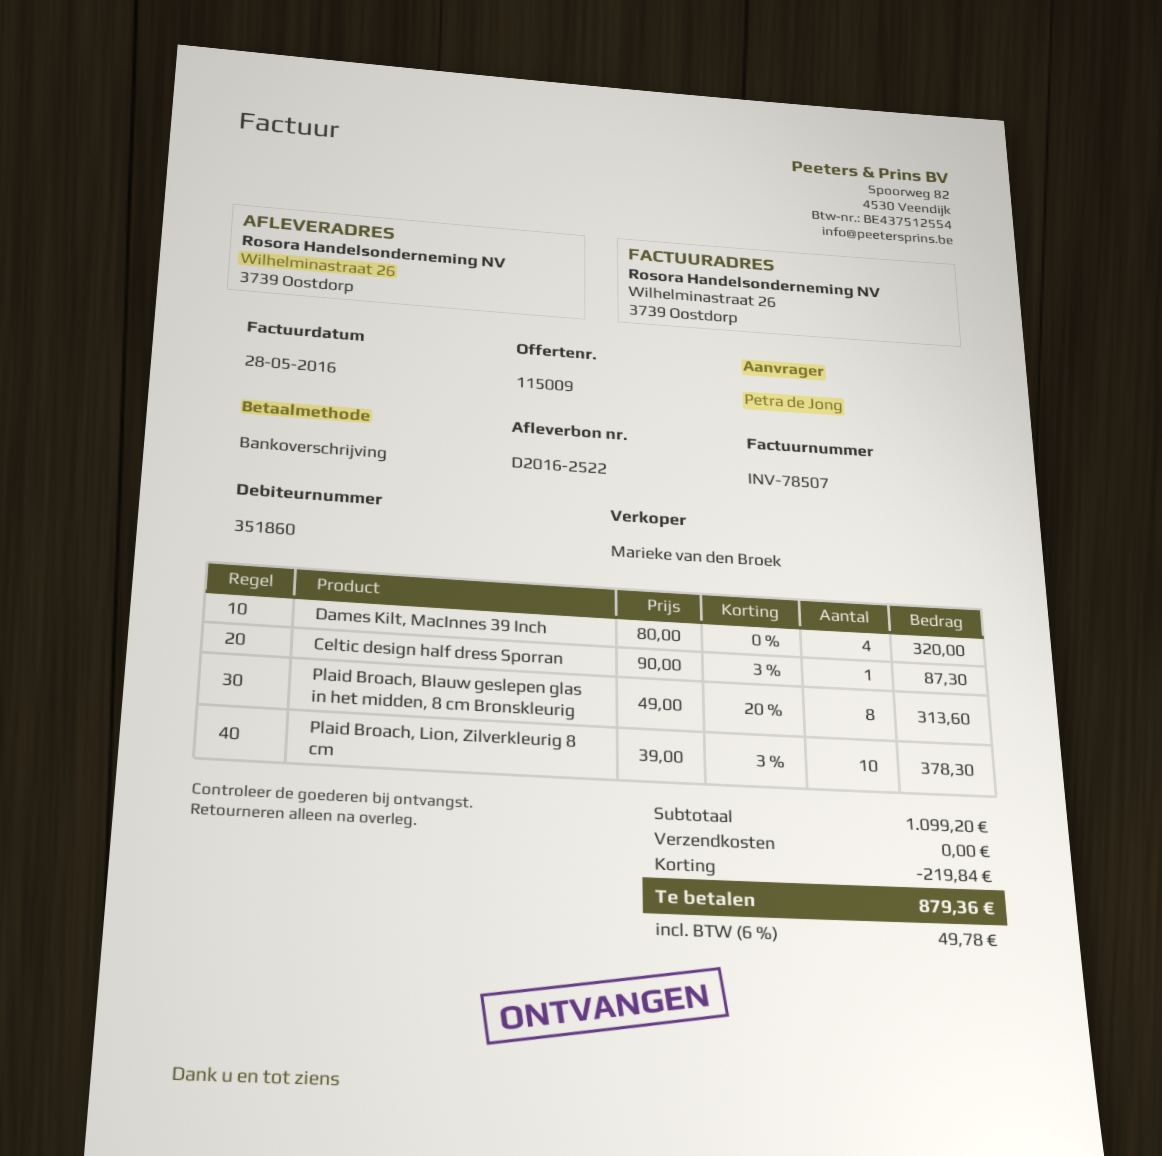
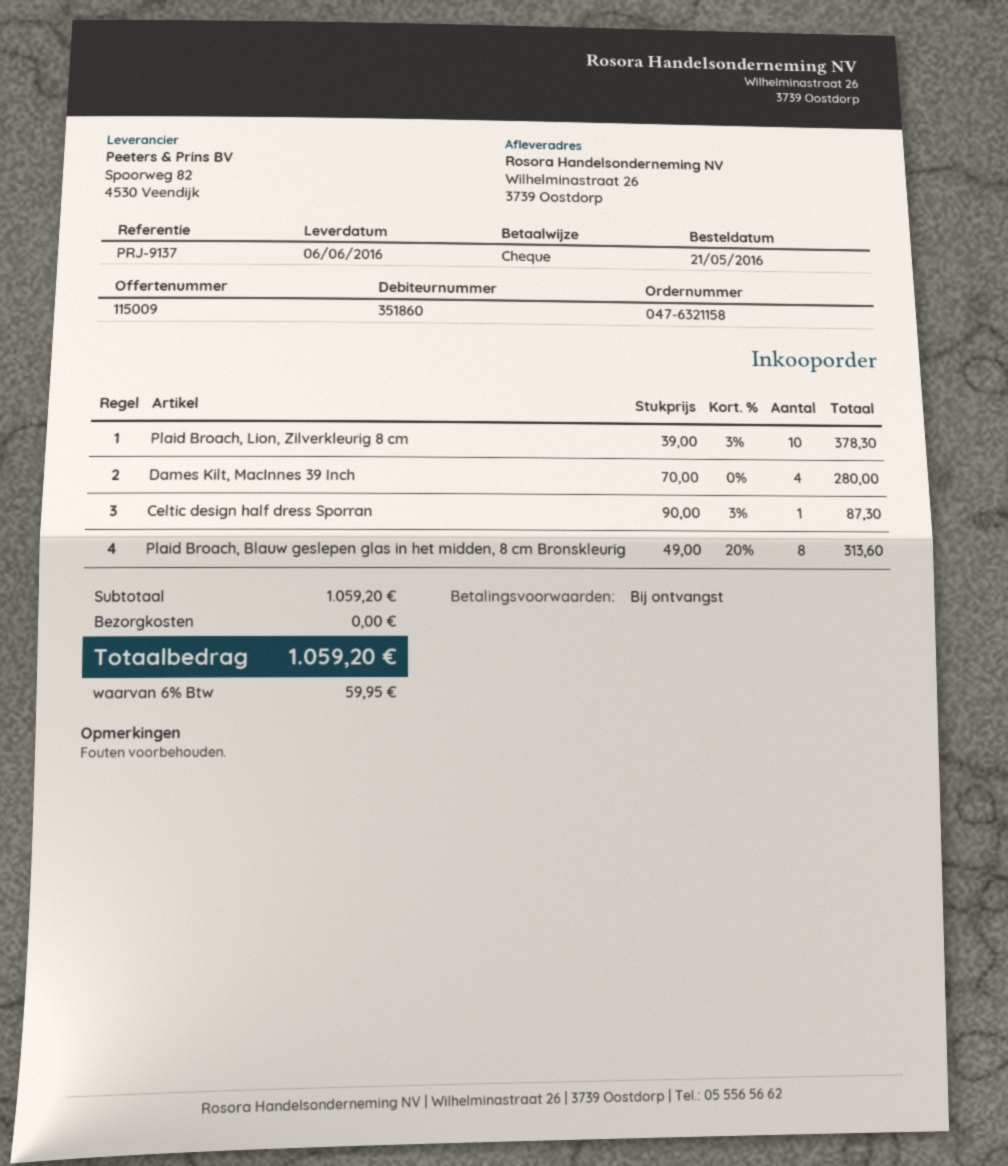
payment method: bank transfer -> cheque
Dames Kilt, MacInnes 39 Inch: 4 x 80.00 = 320.00 -> 4 x 70.00 = 280.00
subtotal: 1099.20 -> 1059.20
discount: 219.84 -> none
tax: 6% = 49.78 -> 6% = 59.95
total: 879.36 -> 1059.20

